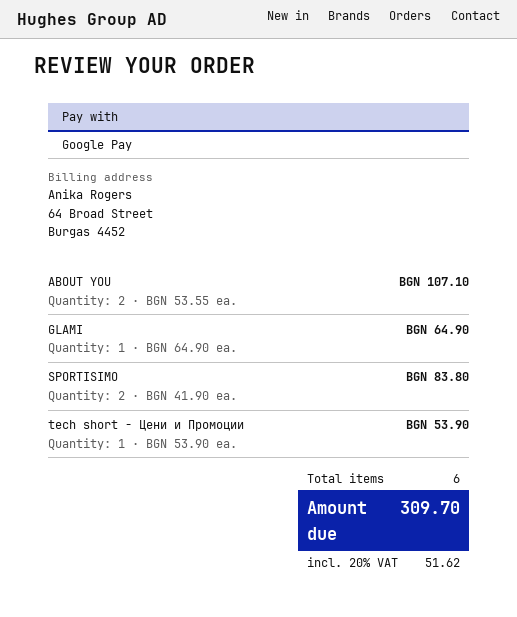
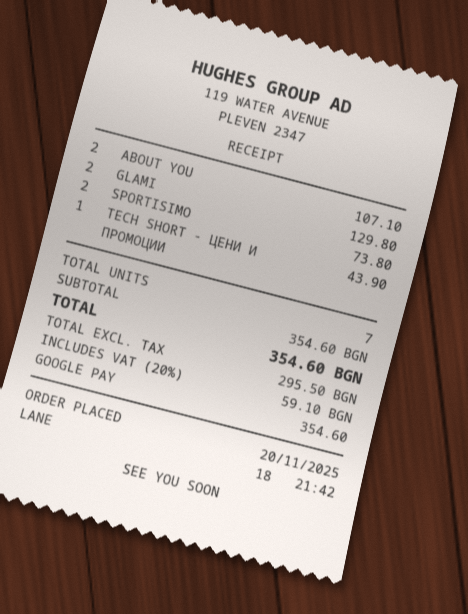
GLAMI: 1 for 64.90 -> 2 for 129.80
SPORTISIMO: 2 for 83.80 -> 2 for 73.80
tech short - Цени и Промоции: 1 for 53.90 -> 1 for 43.90
total quantity: 6 -> 7
tax: 20% = 51.62 -> 20% = 59.10
total: 309.70 -> 354.60

